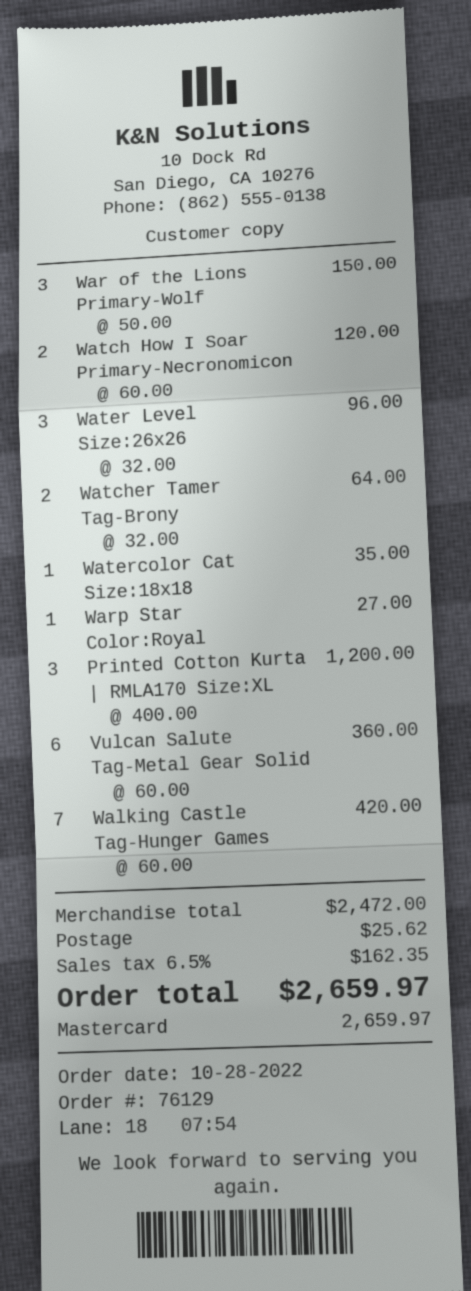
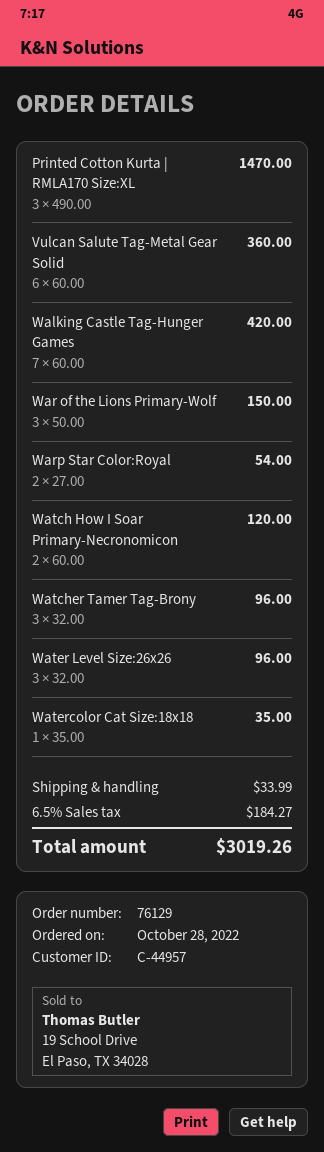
Watcher Tamer Tag-Brony: 2 x 32.00 = 64.00 -> 3 x 32.00 = 96.00
Warp Star Color:Royal: 1 x 27.00 = 27.00 -> 2 x 27.00 = 54.00
Printed Cotton Kurta | RMLA170 Size:XL: 3 x 400.00 = 1200.00 -> 3 x 490.00 = 1470.00
shipping: 25.62 -> 33.99
tax: 6.5% = 162.35 -> 6.5% = 184.27
total: 2659.97 -> 3019.26

